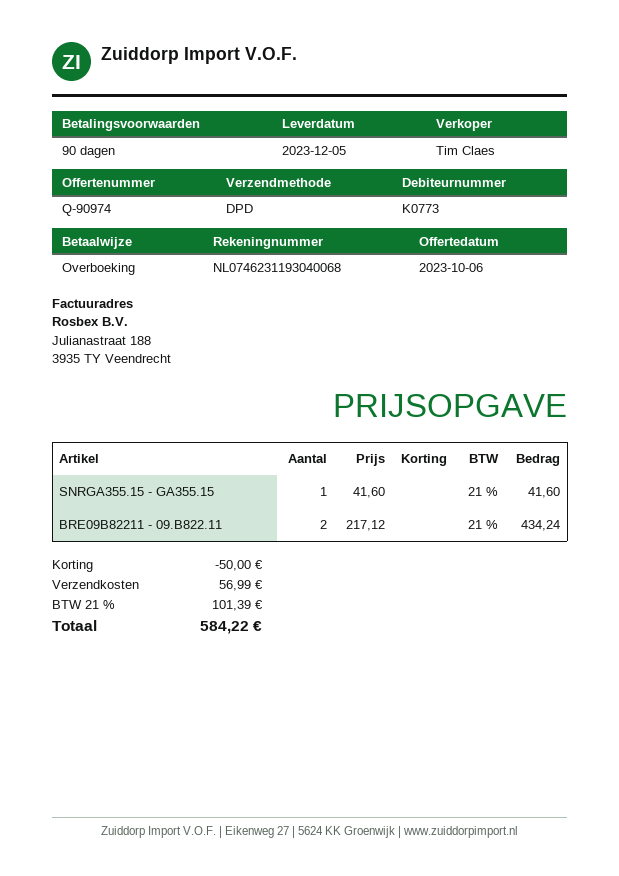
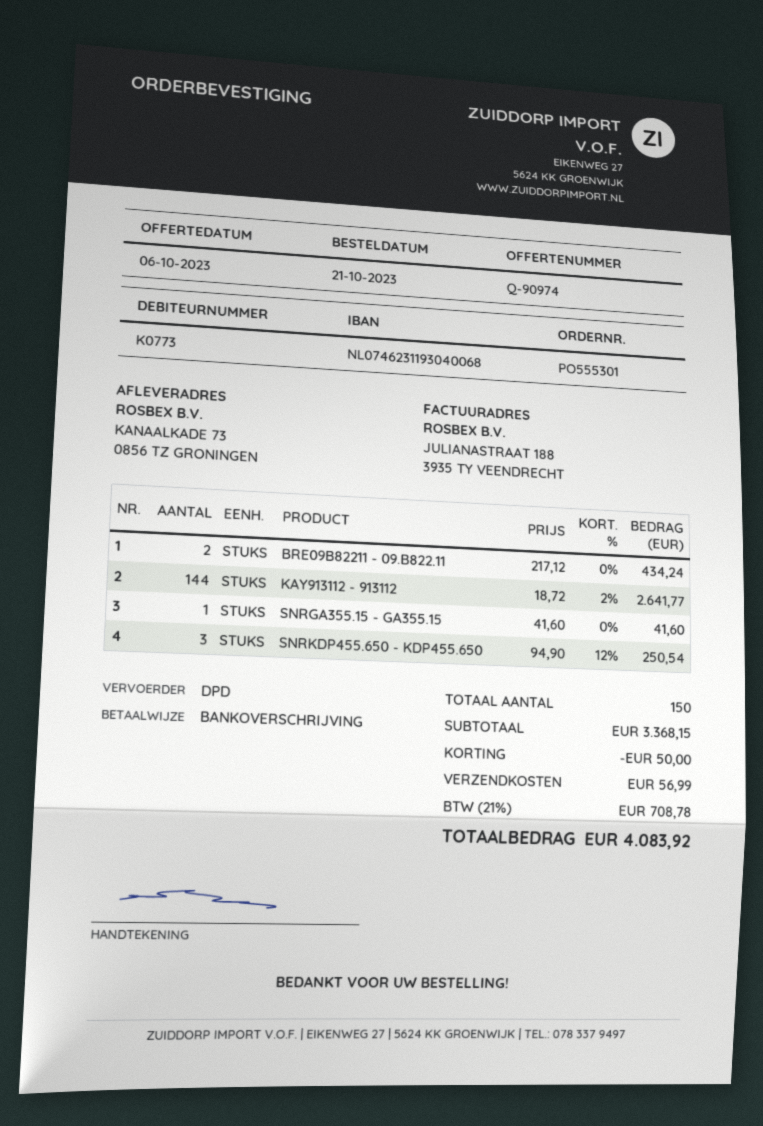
KAY913112 - 913112: none -> 144 x 18.72 - 2% = 2641.77
SNRKDP455.650 - KDP455.650: none -> 3 x 94.90 - 12% = 250.54
tax: 21% = 101.39 -> 21% = 708.78
total: 584.22 -> 4083.92

